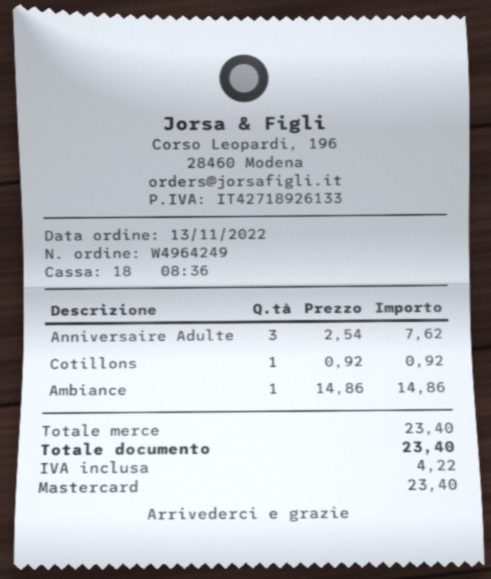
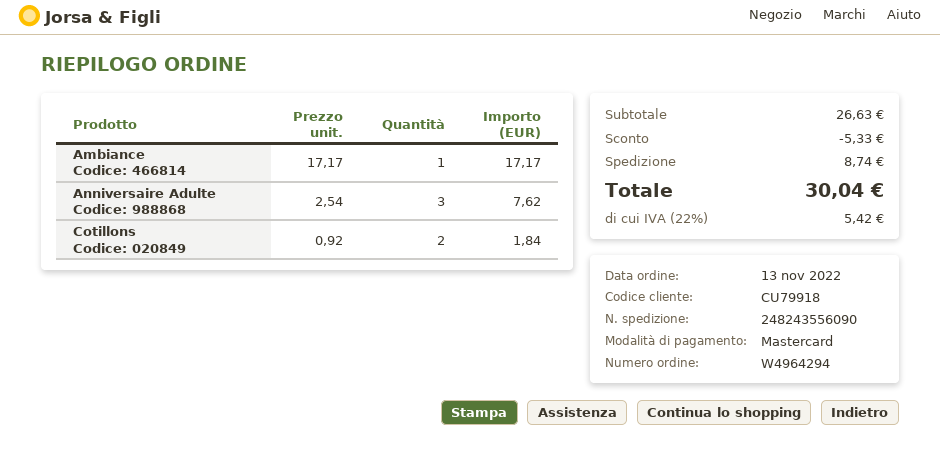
order number: W4964249 -> W4964294
Cotillons: 1 x 0.92 = 0.92 -> 2 x 0.92 = 1.84
Ambiance: 1 x 14.86 = 14.86 -> 1 x 17.17 = 17.17
subtotal: 23.40 -> 26.63
discount: none -> 5.33
shipping: none -> 8.74
tax: 4.22 -> 5.42
total: 23.40 -> 30.04

